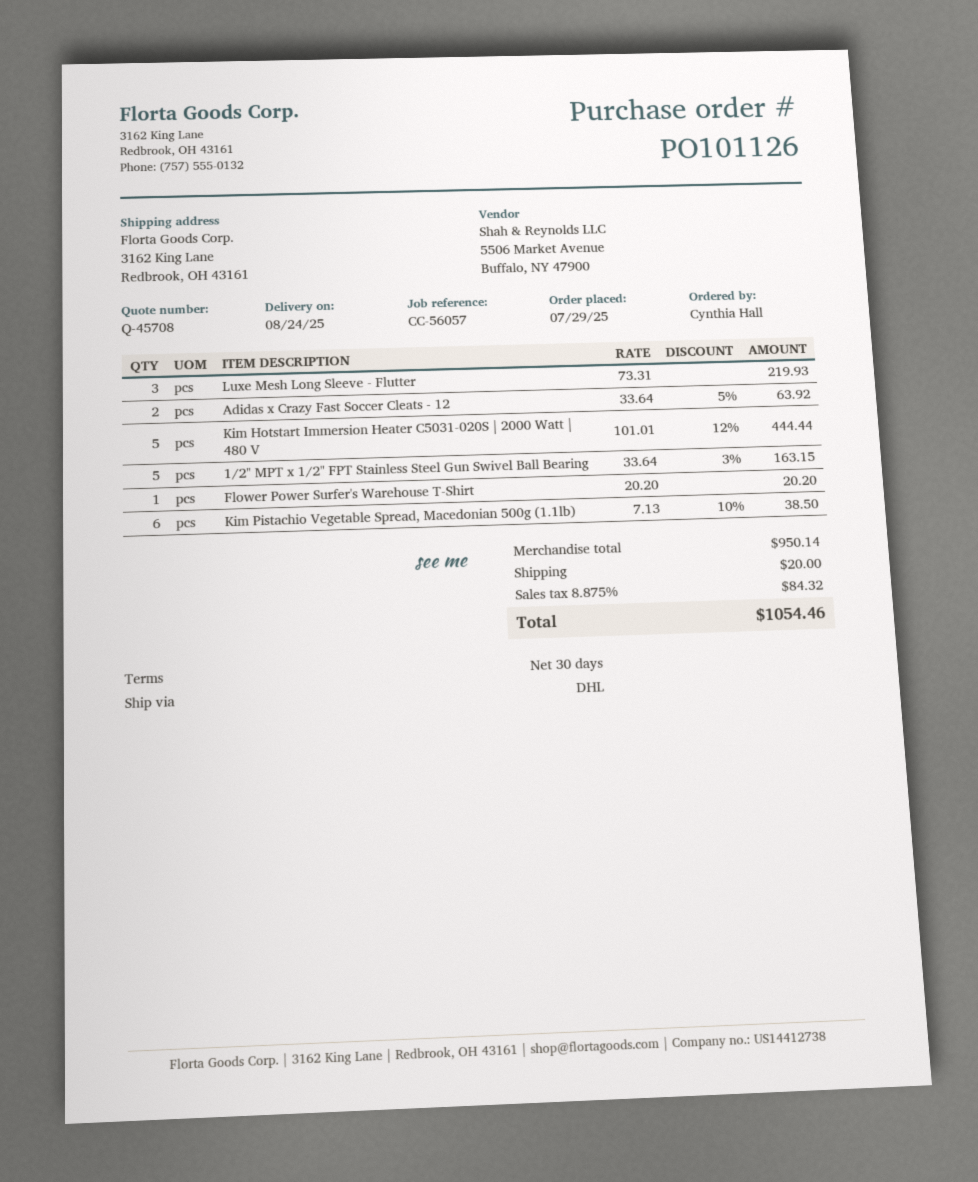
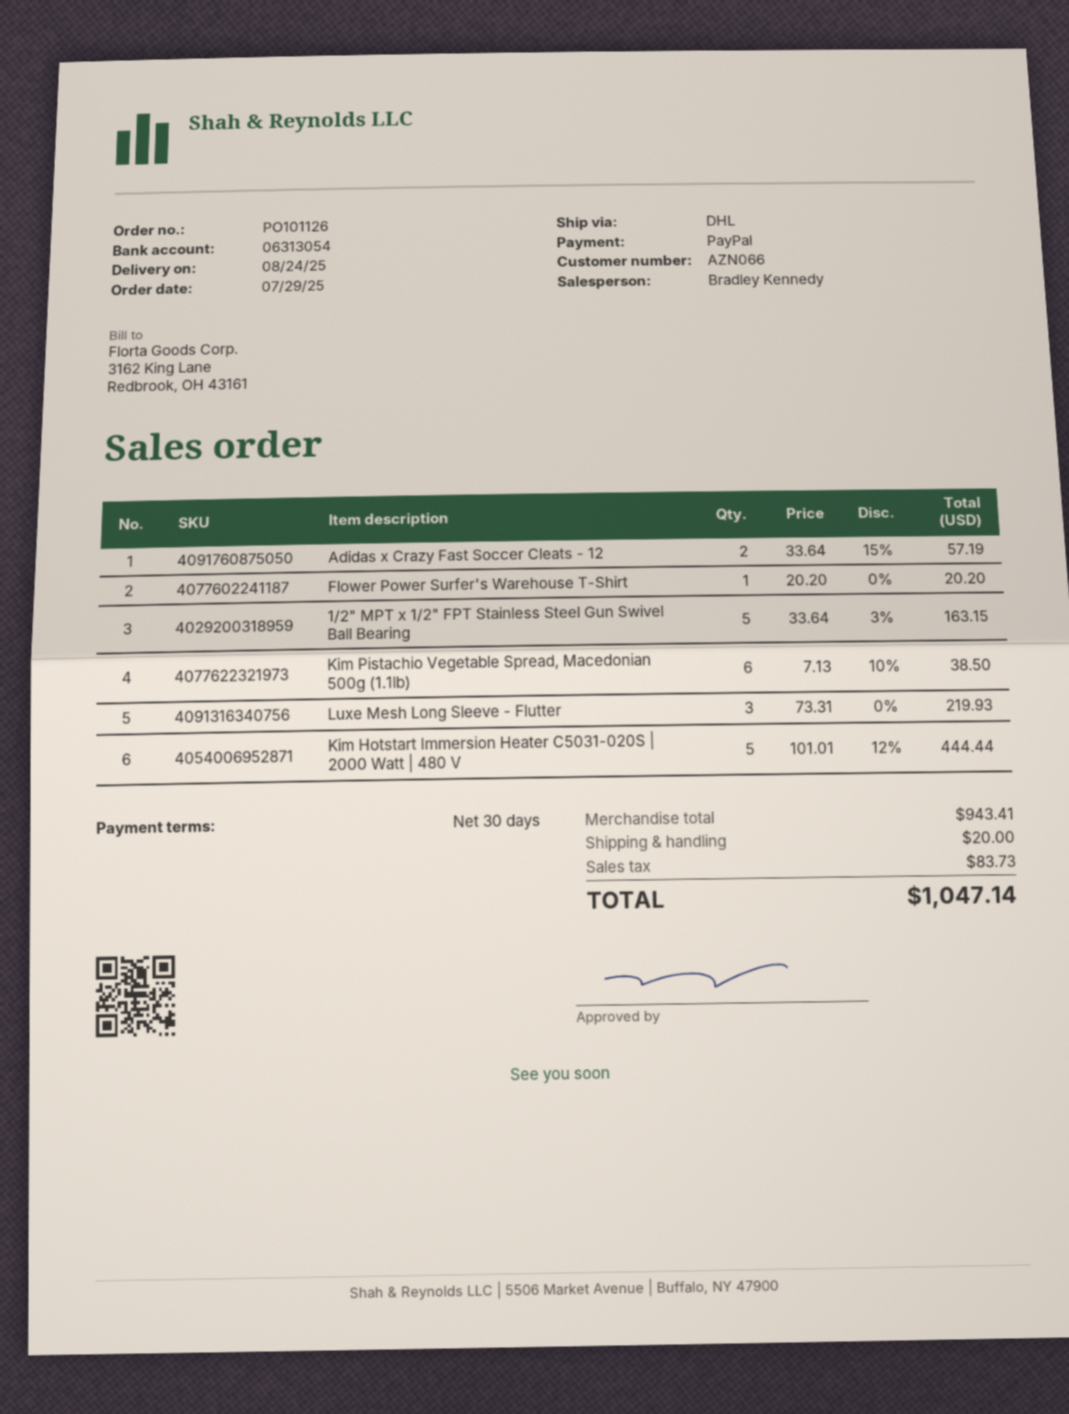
Adidas x Crazy Fast Soccer Cleats - 12: 2 x 33.64 - 5% = 63.92 -> 2 x 33.64 - 15% = 57.19
subtotal: 950.14 -> 943.41
tax: 84.32 -> 83.73
total: 1054.46 -> 1047.14

